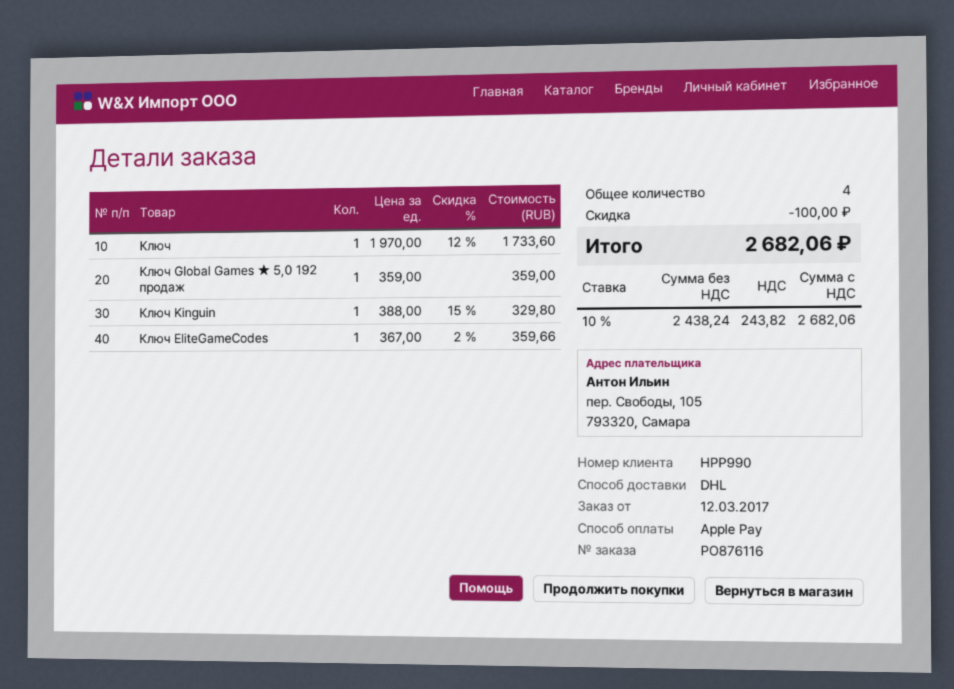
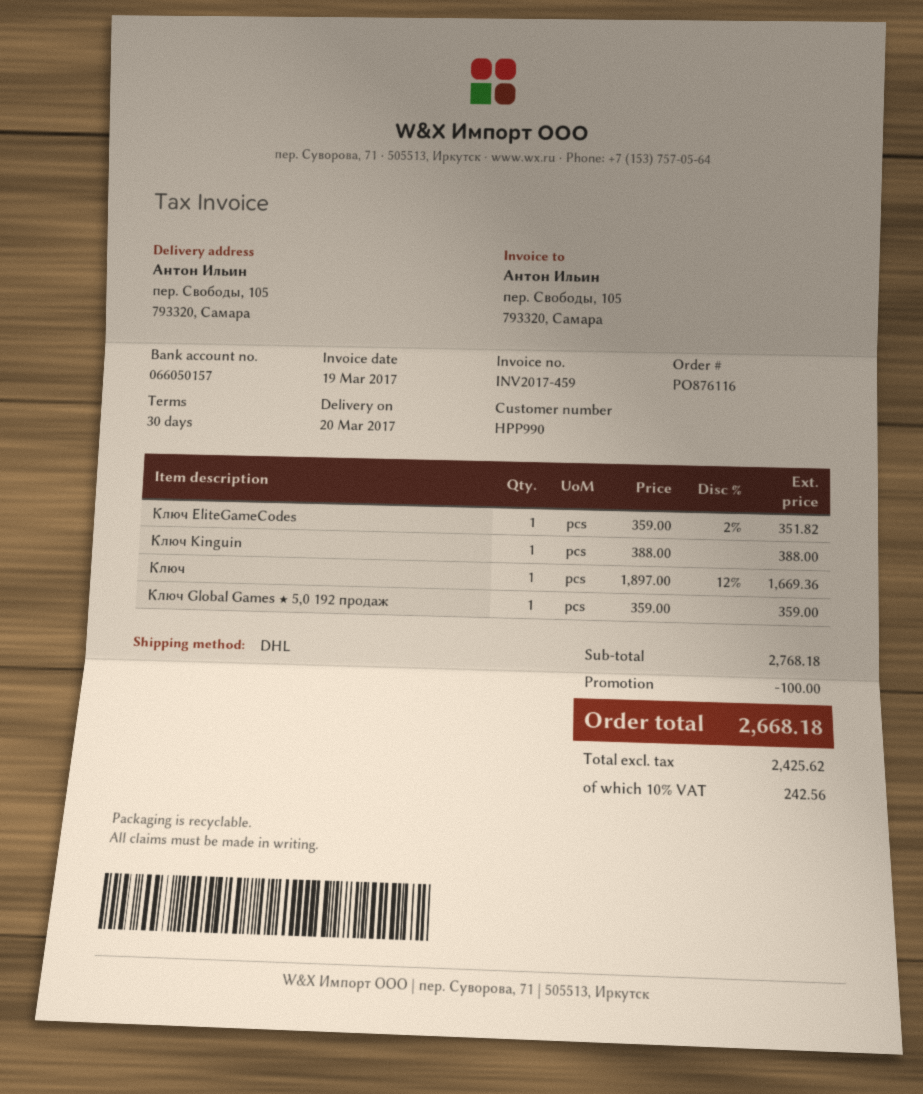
Ключ: 1 x 1970.00 - 12% = 1733.60 -> 1 x 1897.00 - 12% = 1669.36
Ключ Kinguin: 1 x 388.00 - 15% = 329.80 -> 1 x 388.00 = 388.00
Ключ EliteGameCodes: 1 x 367.00 - 2% = 359.66 -> 1 x 359.00 - 2% = 351.82
net: 2438.24 -> 2425.62
tax: 10% = 243.82 -> 10% = 242.56
total: 2682.06 -> 2668.18

